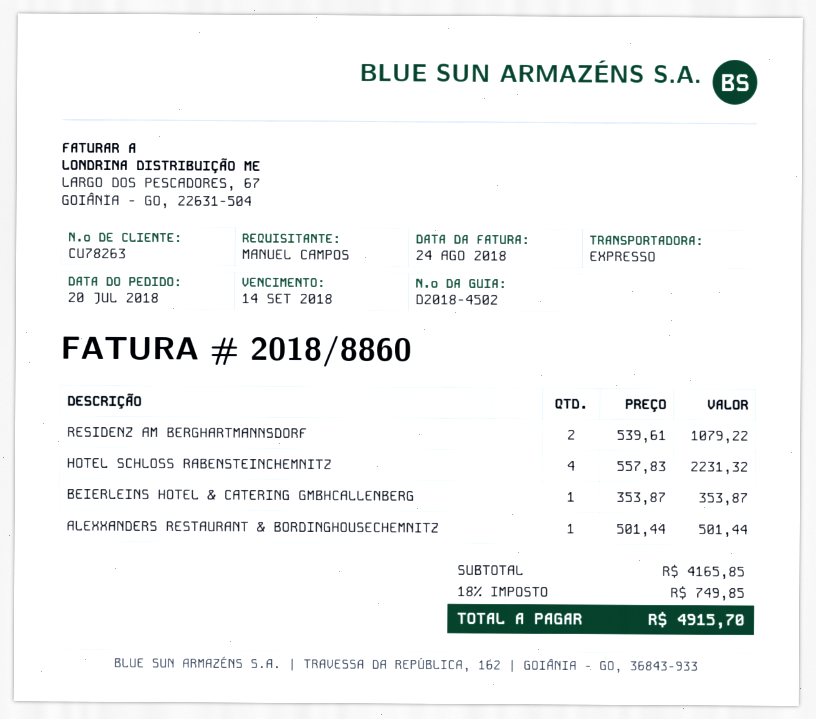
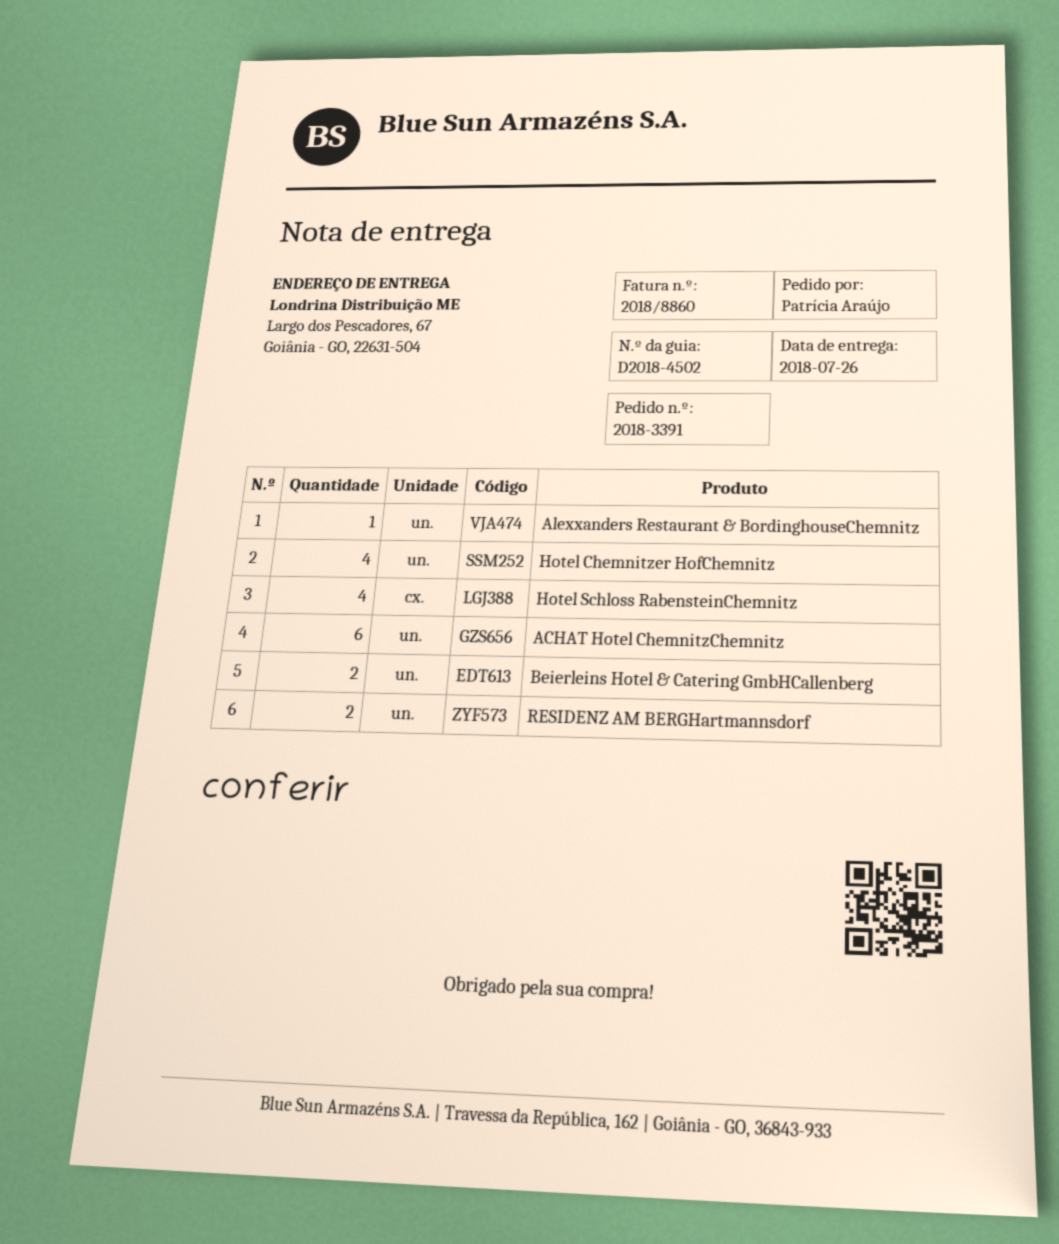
ordered by: MANUEL CAMPOS -> Patrícia Araújo
BEIERLEINS HOTEL & CATERING GMBHCALLENBERG: 1 -> 2
Hotel Chemnitzer HofChemnitz: none -> 4
ACHAT Hotel ChemnitzChemnitz: none -> 6

